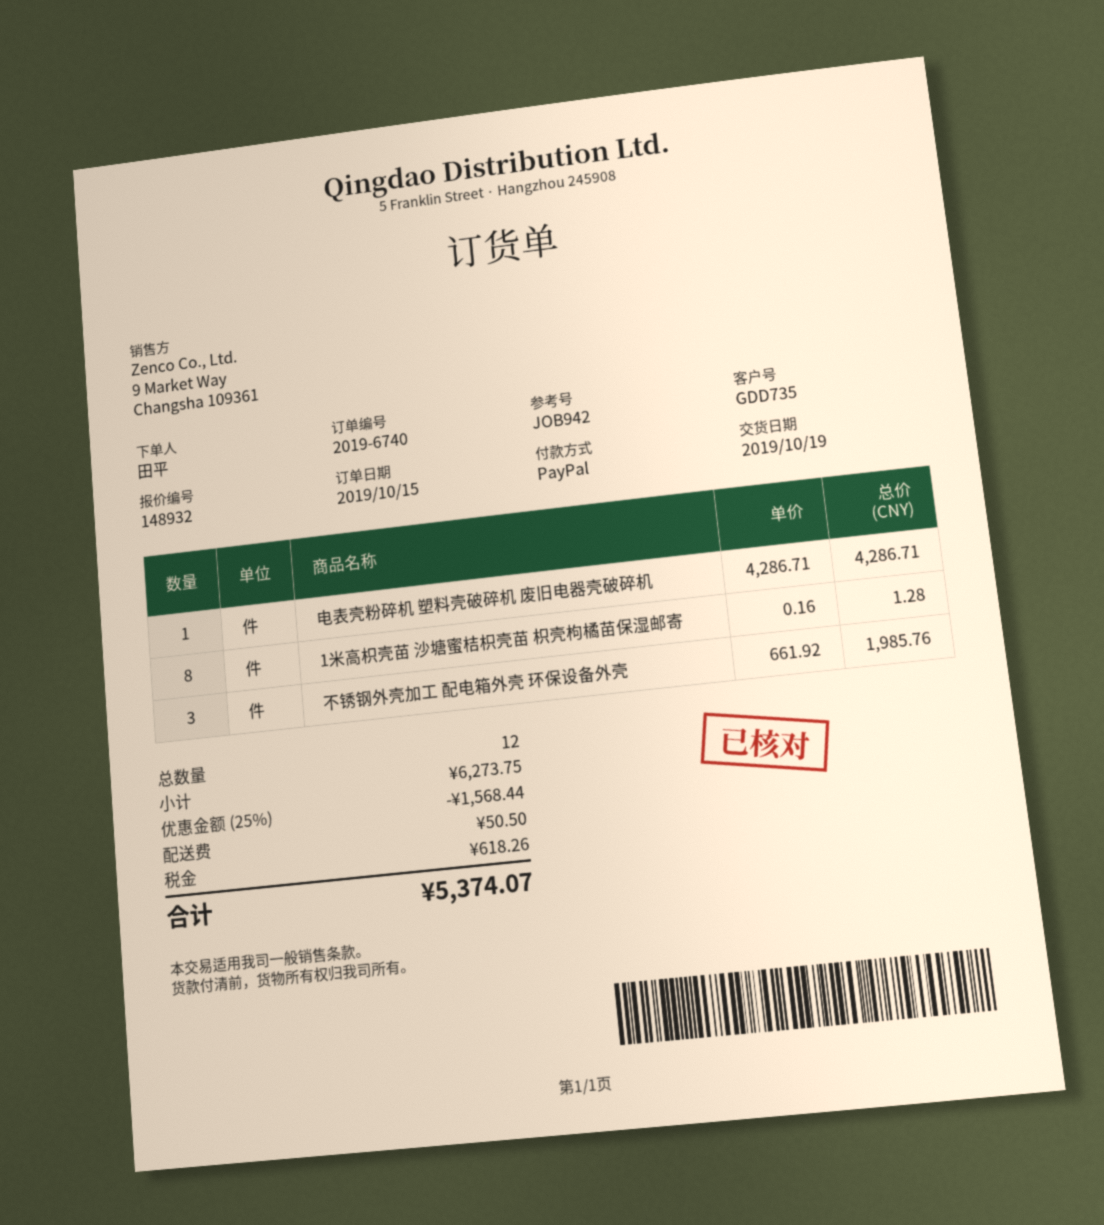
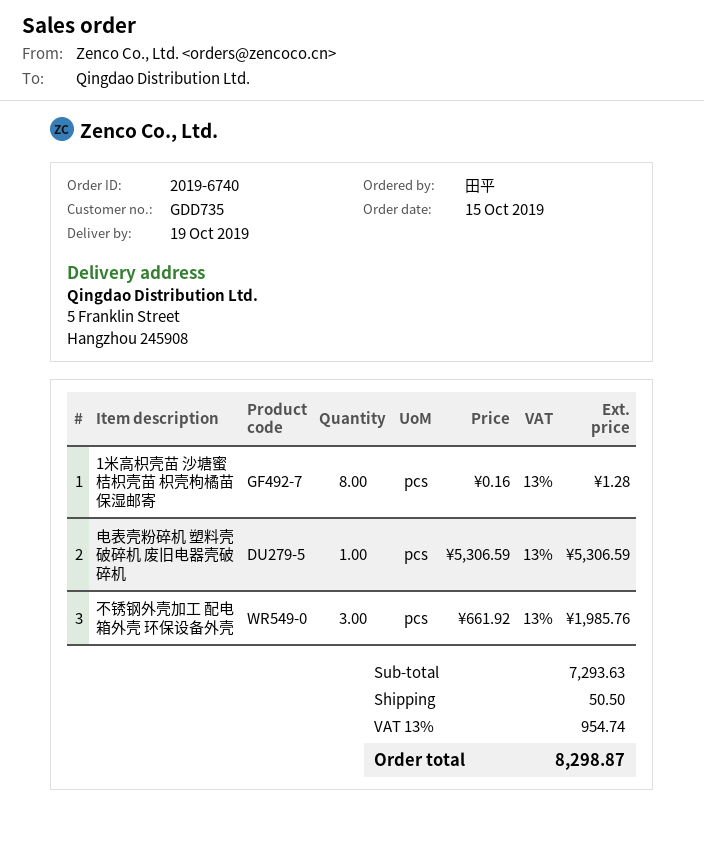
电表壳粉碎机 塑料壳破碎机 废旧电器壳破碎机: 1 x 4286.71 = 4286.71 -> 1 x 5306.59 = 5306.59
subtotal: 6273.75 -> 7293.63
discount: 25% = 1568.44 -> none
tax: 618.26 -> 954.74
total: 5374.07 -> 8298.87

